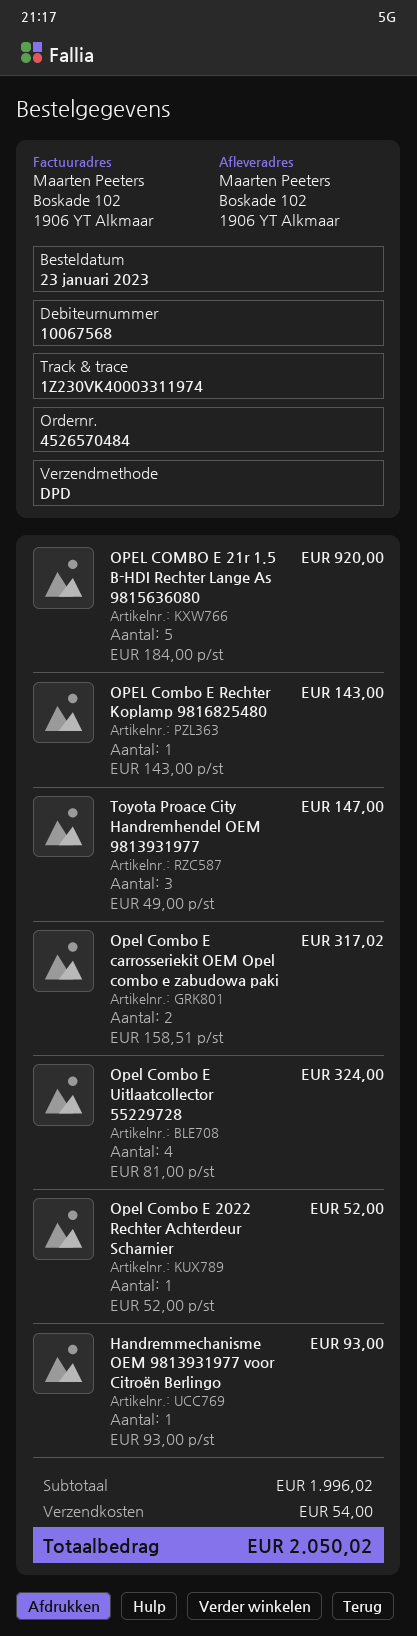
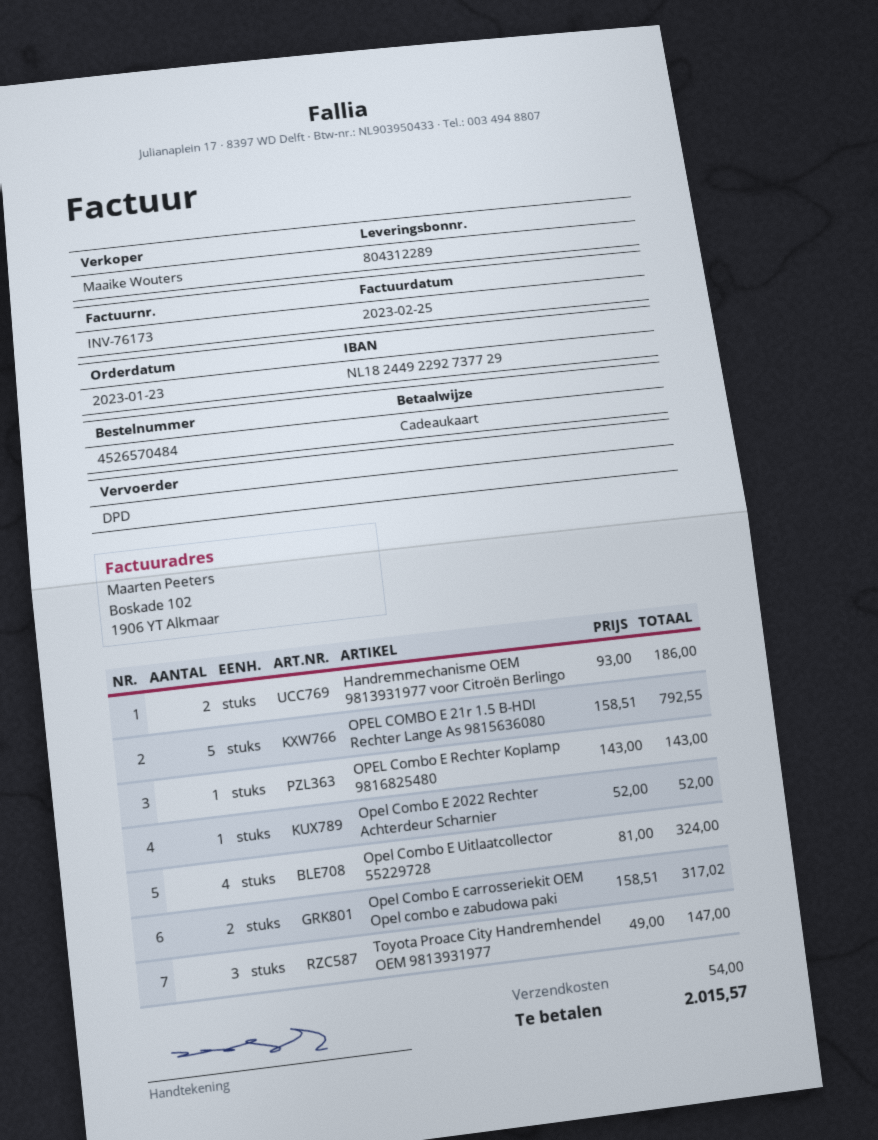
OPEL COMBO E 21r 1.5 B-HDI Rechter Lange As 9815636080: 5 x 184.00 = 920.00 -> 5 x 158.51 = 792.55
Handremmechanisme OEM 9813931977 voor Citroën Berlingo: 1 x 93.00 = 93.00 -> 2 x 93.00 = 186.00
total: 2050.02 -> 2015.57

